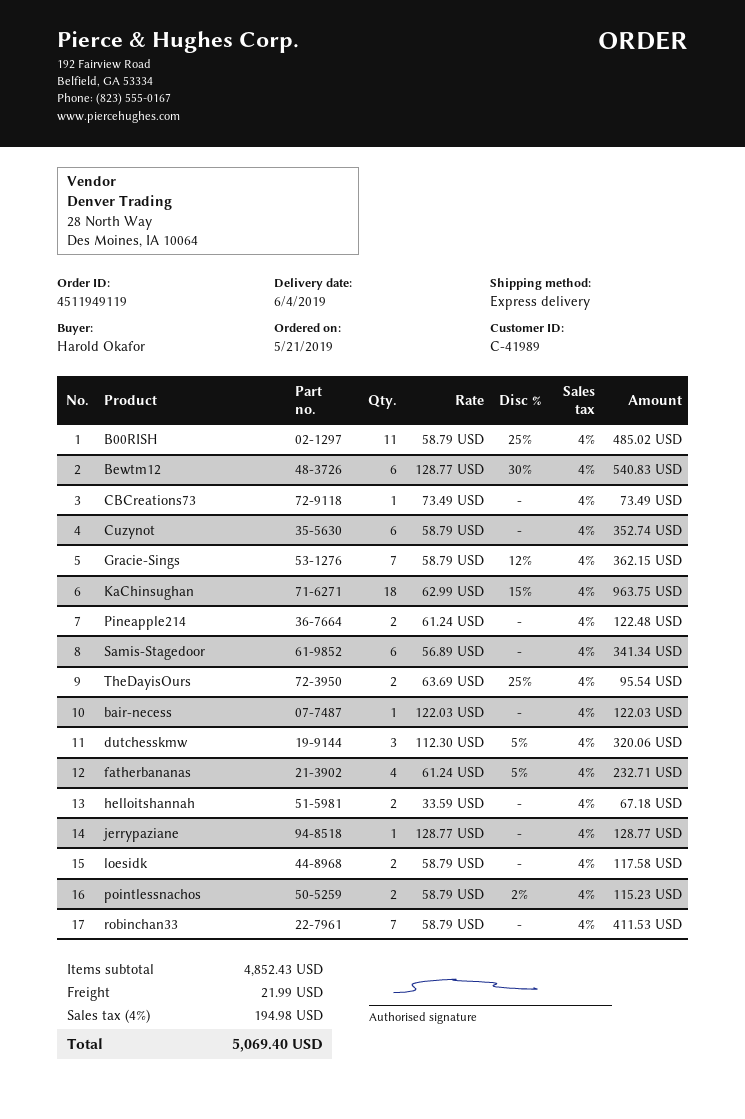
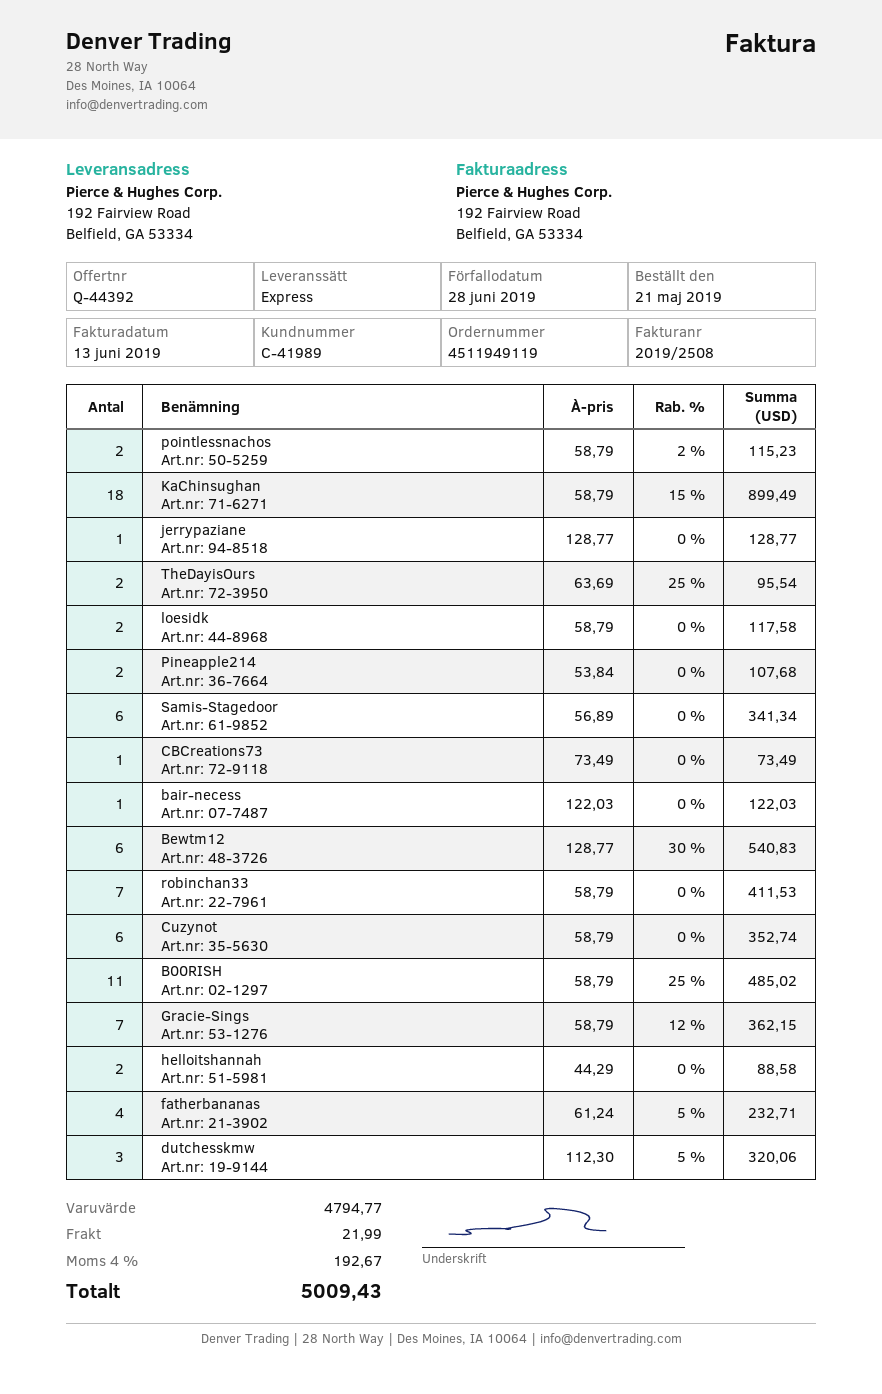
KaChinsughan: 18 x 62.99 - 15% = 963.75 -> 18 x 58.79 - 15% = 899.49
Pineapple214: 2 x 61.24 = 122.48 -> 2 x 53.84 = 107.68
helloitshannah: 2 x 33.59 = 67.18 -> 2 x 44.29 = 88.58
subtotal: 4852.43 -> 4794.77
tax: 4% = 194.98 -> 4% = 192.67
total: 5069.40 -> 5009.43

